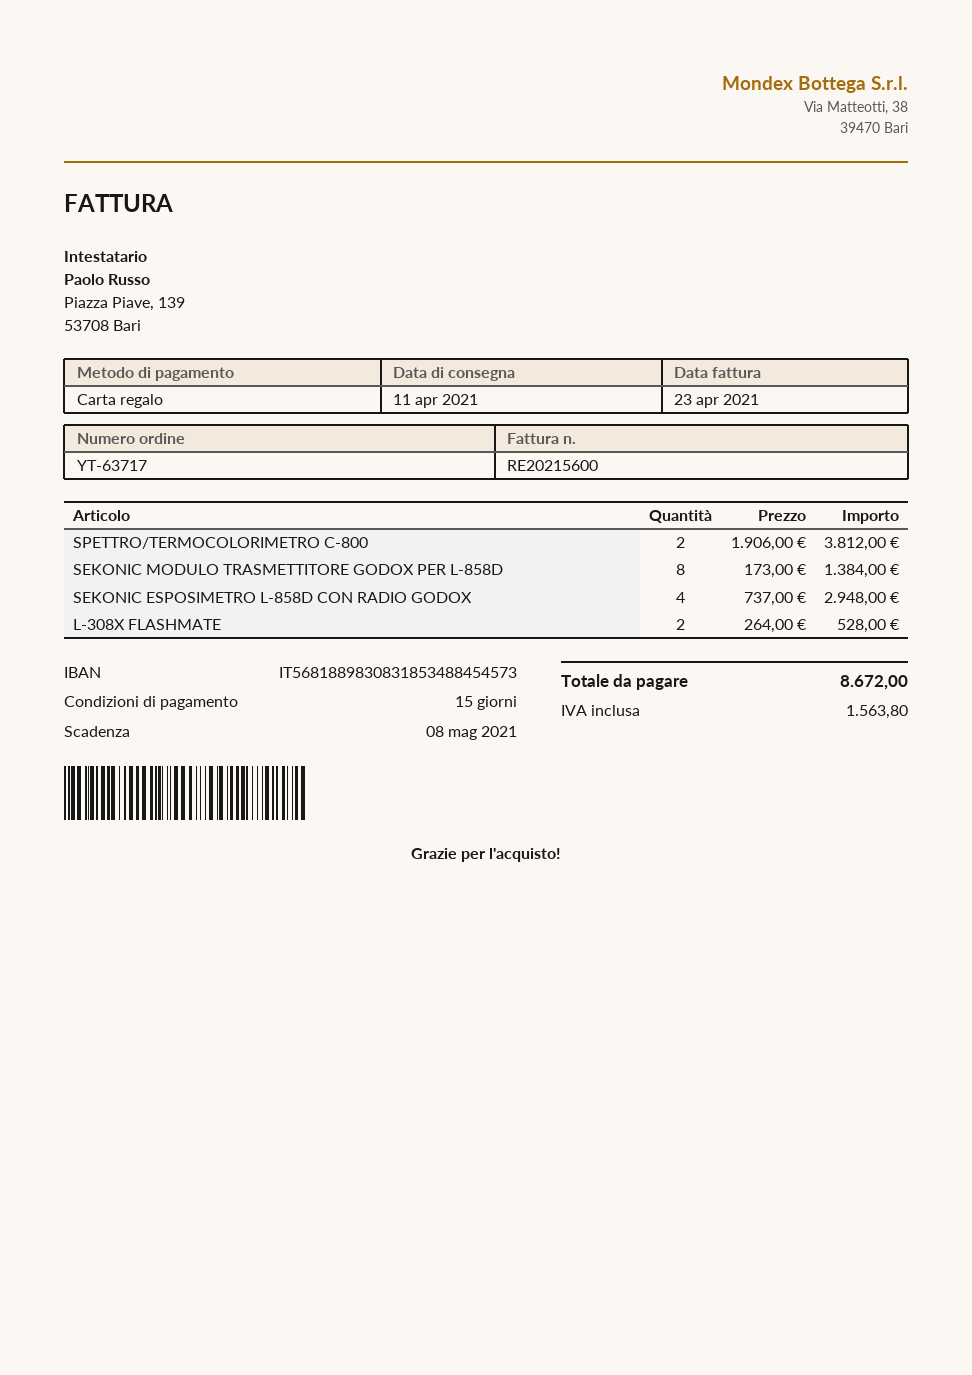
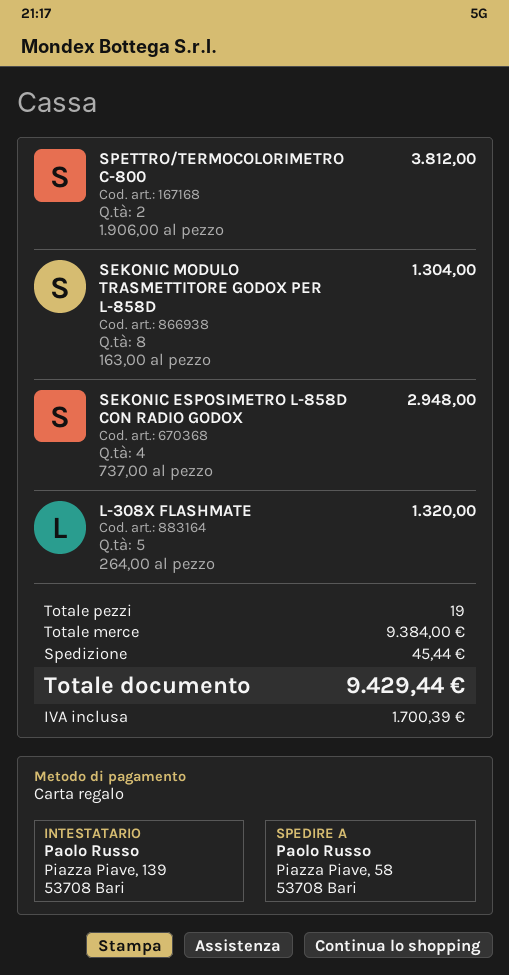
SEKONIC MODULO TRASMETTITORE GODOX PER L-858D: 8 x 173.00 = 1384.00 -> 8 x 163.00 = 1304.00
L-308X FLASHMATE: 2 x 264.00 = 528.00 -> 5 x 264.00 = 1320.00
shipping: none -> 45.44
tax: 1563.80 -> 1700.39
total: 8672.00 -> 9429.44

